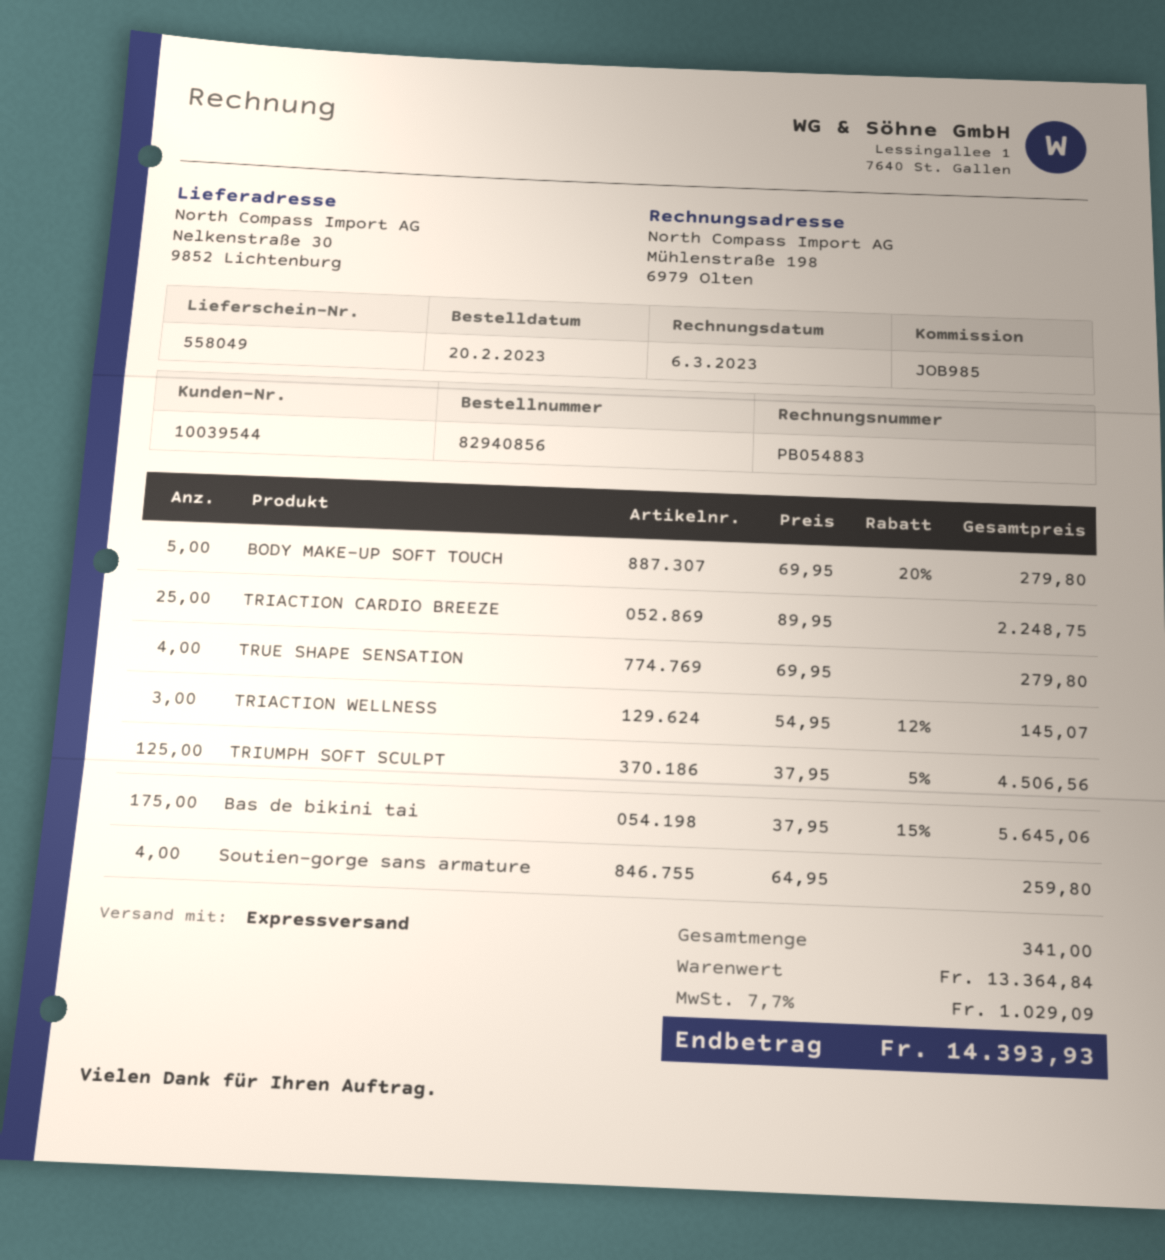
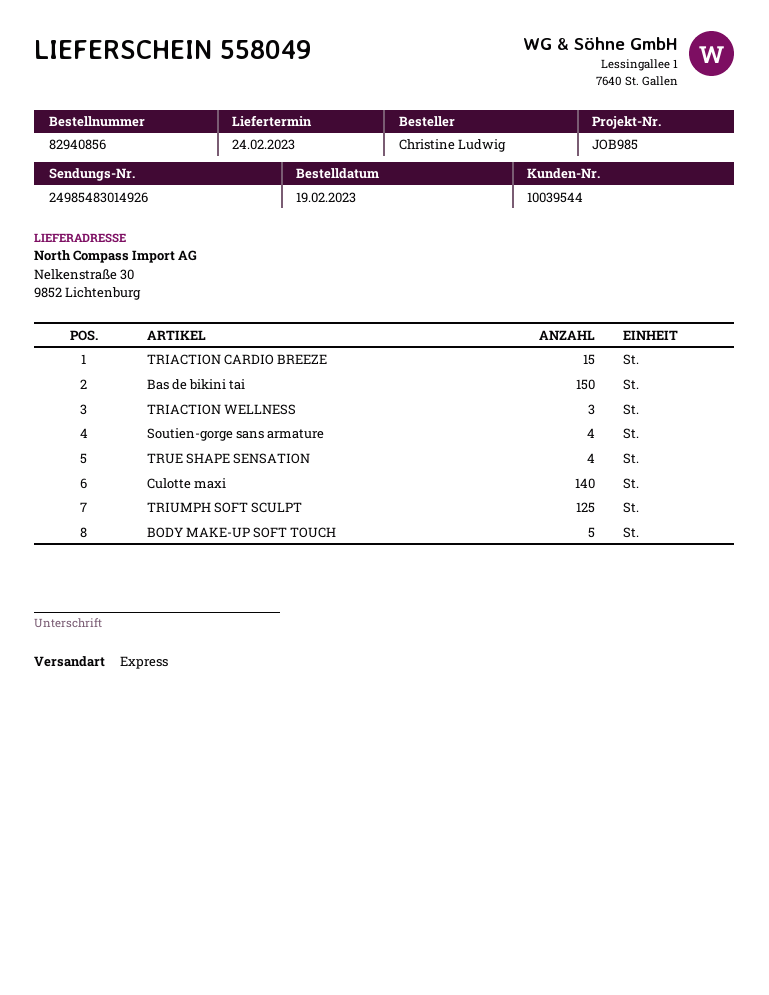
order date: 2023-02-20 -> 2023-02-19
TRIACTION CARDIO BREEZE: 25 -> 15
Bas de bikini tai: 175 -> 150
Culotte maxi: none -> 140

